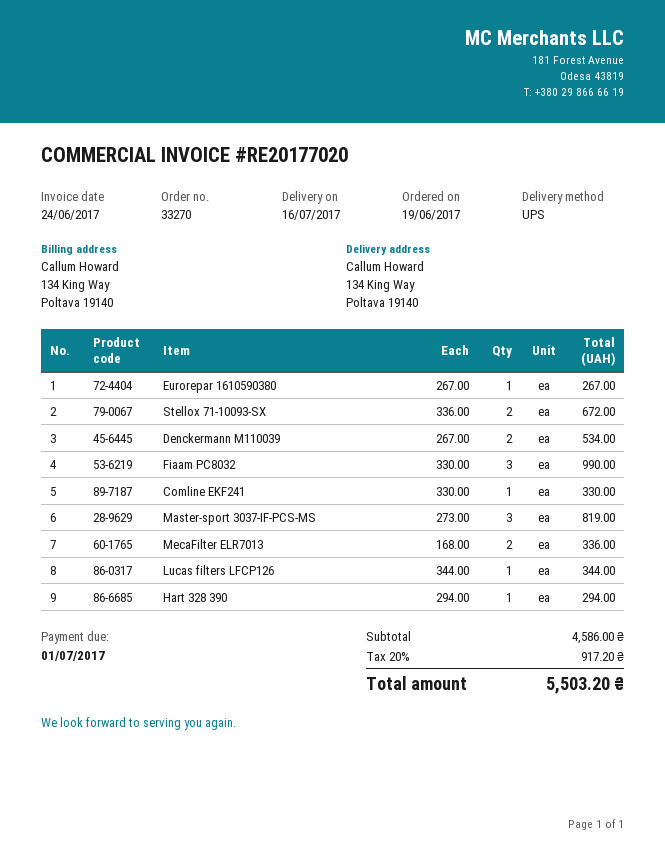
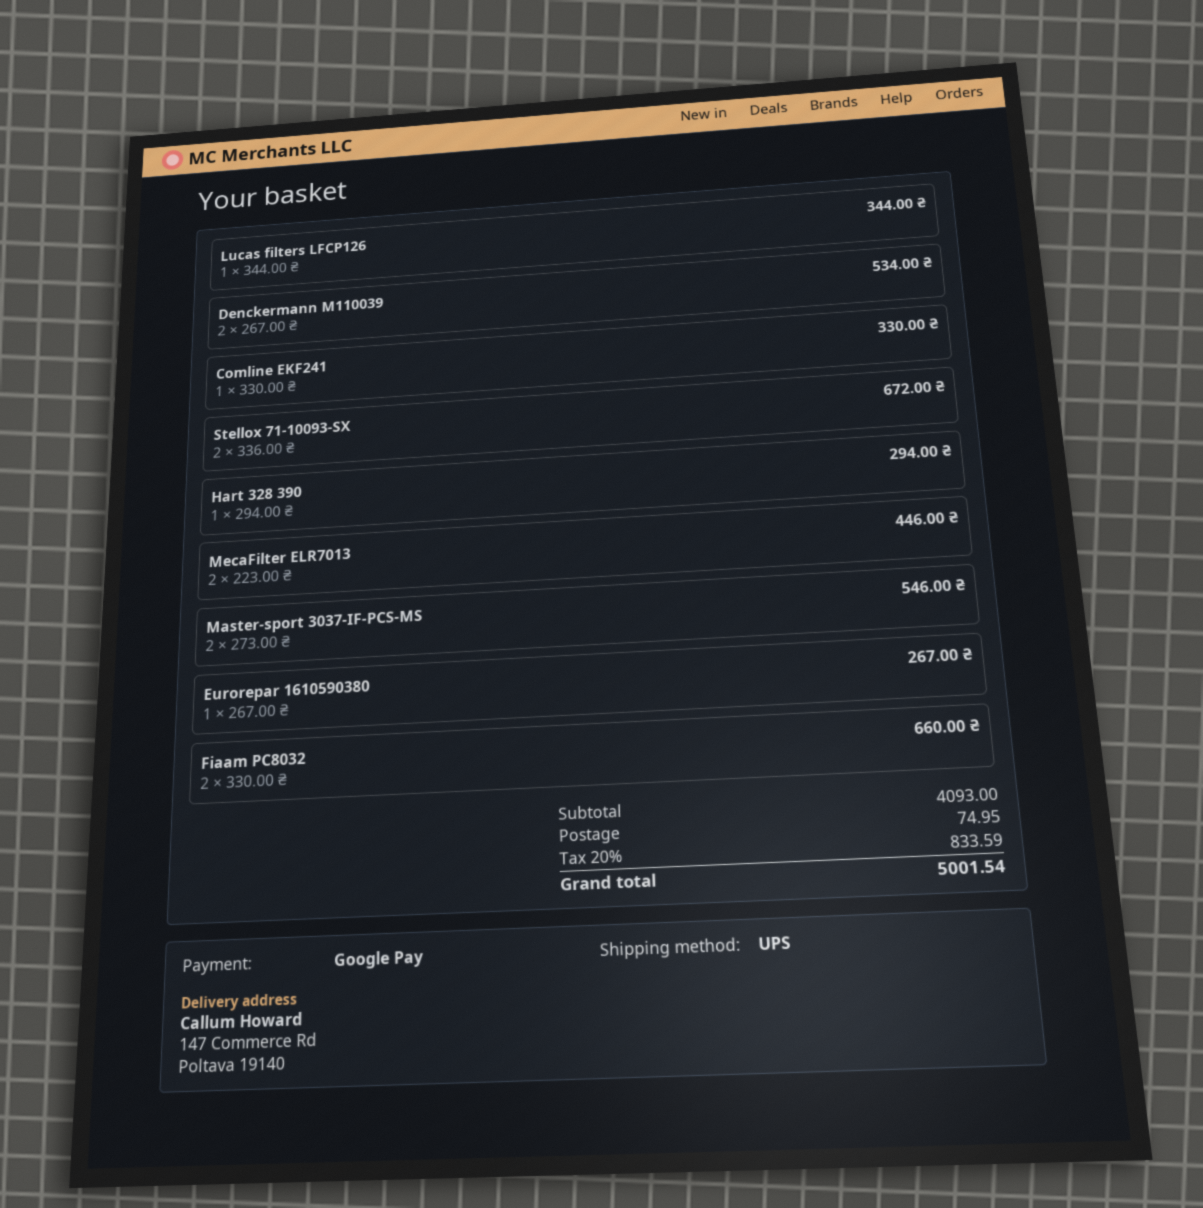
ship to: 134 King Way, Poltava 19140 -> 147 Commerce Rd, Poltava 19140
Fiaam PC8032: 3 x 330.00 = 990.00 -> 2 x 330.00 = 660.00
Master-sport 3037-IF-PCS-MS: 3 x 273.00 = 819.00 -> 2 x 273.00 = 546.00
MecaFilter ELR7013: 2 x 168.00 = 336.00 -> 2 x 223.00 = 446.00
subtotal: 4586.00 -> 4093.00
shipping: none -> 74.95
tax: 20% = 917.20 -> 20% = 833.59
total: 5503.20 -> 5001.54

